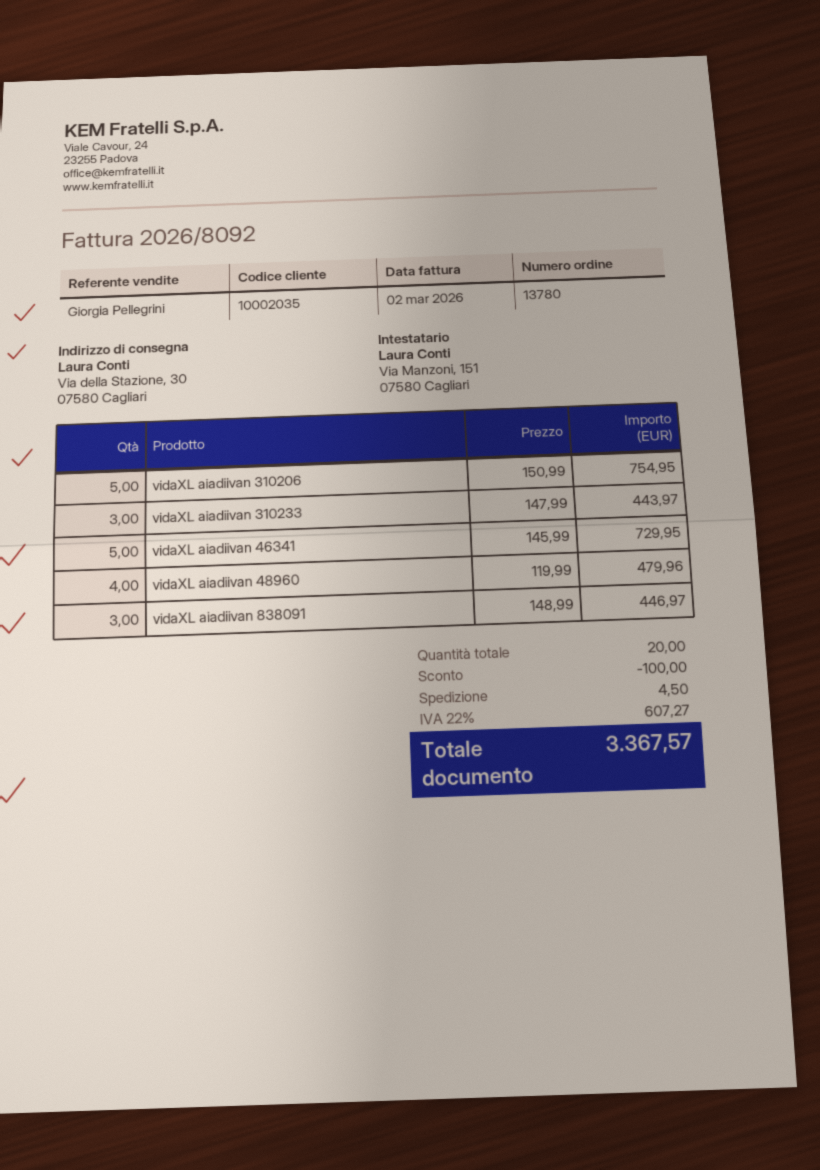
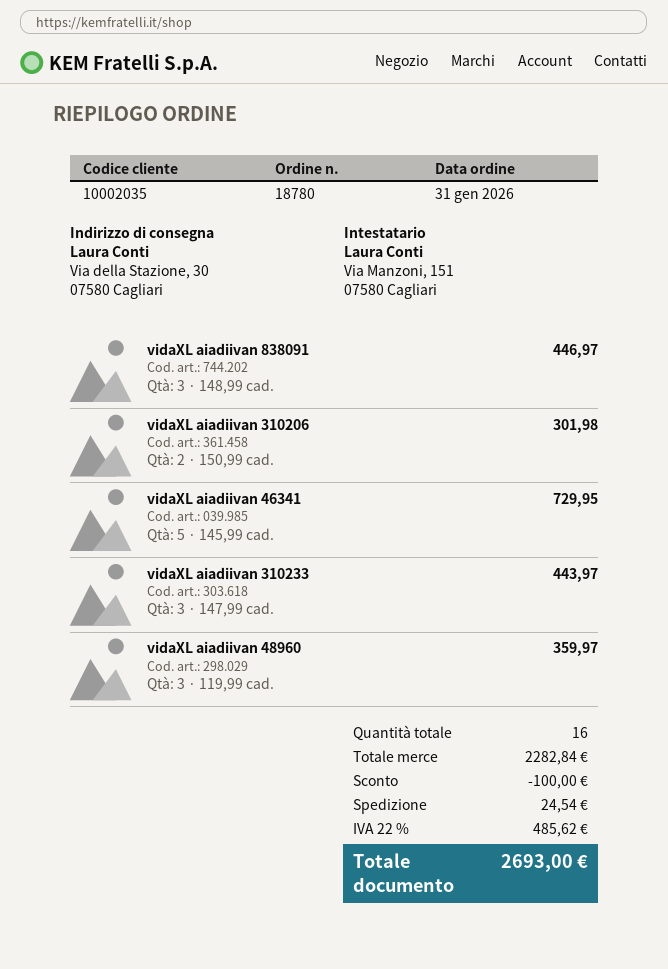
order number: 13780 -> 18780
vidaXL aiadiivan 310206: 5 x 150.99 = 754.95 -> 2 x 150.99 = 301.98
vidaXL aiadiivan 48960: 4 x 119.99 = 479.96 -> 3 x 119.99 = 359.97
total quantity: 20 -> 16
shipping: 4.50 -> 24.54
tax: 22% = 607.27 -> 22% = 485.62
total: 3367.57 -> 2693.00

